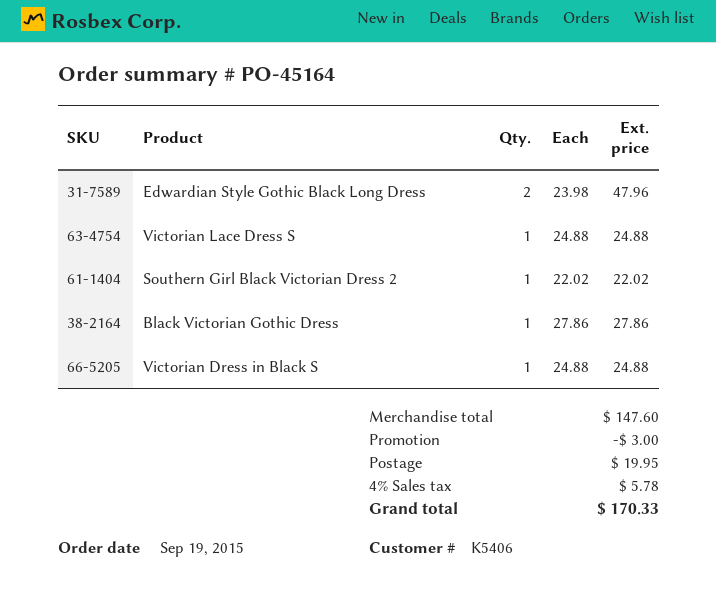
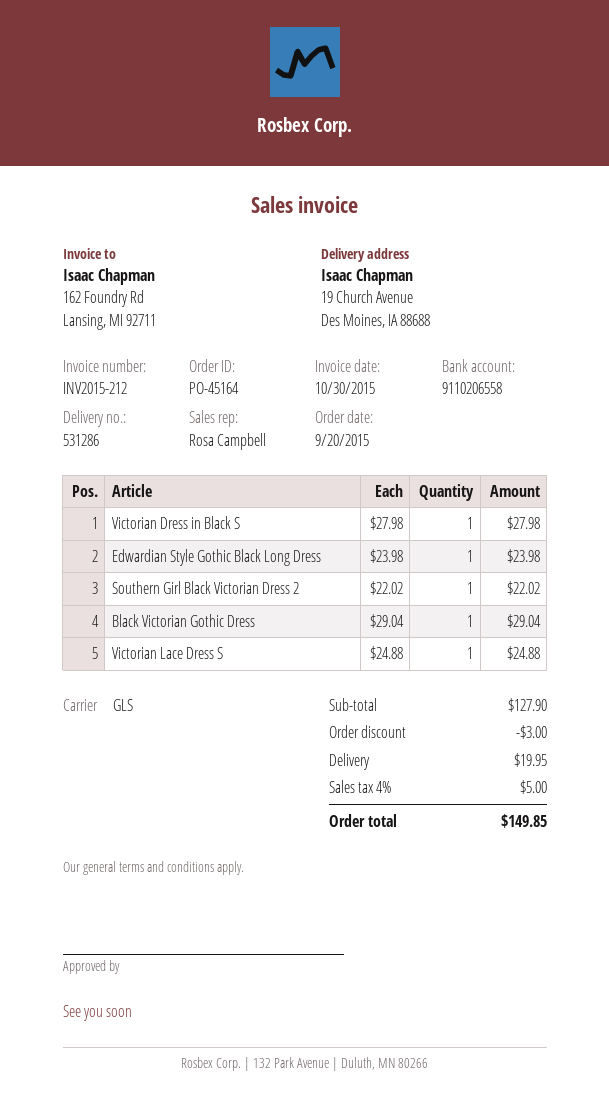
order date: 2015-09-19 -> 2015-09-20
Edwardian Style Gothic Black Long Dress: 2 x 23.98 = 47.96 -> 1 x 23.98 = 23.98
Black Victorian Gothic Dress: 1 x 27.86 = 27.86 -> 1 x 29.04 = 29.04
Victorian Dress in Black S: 1 x 24.88 = 24.88 -> 1 x 27.98 = 27.98
subtotal: 147.60 -> 127.90
tax: 4% = 5.78 -> 4% = 5.00
total: 170.33 -> 149.85

